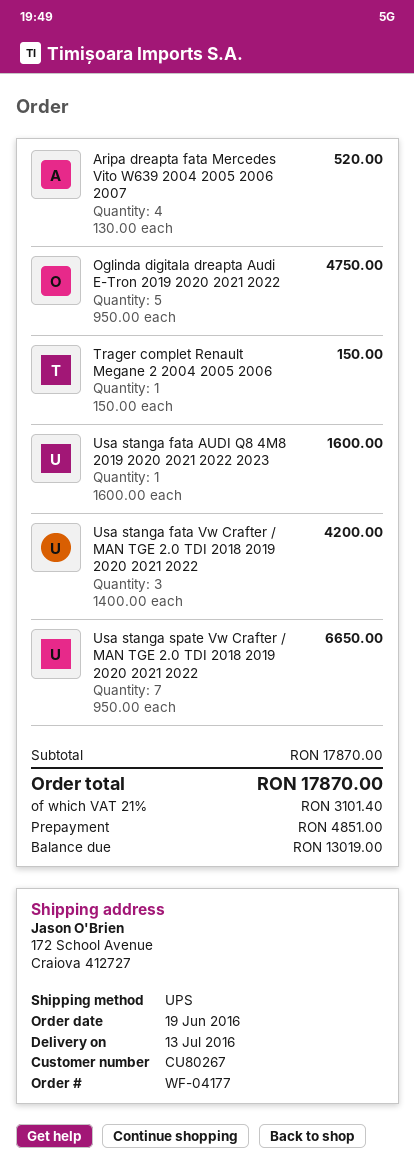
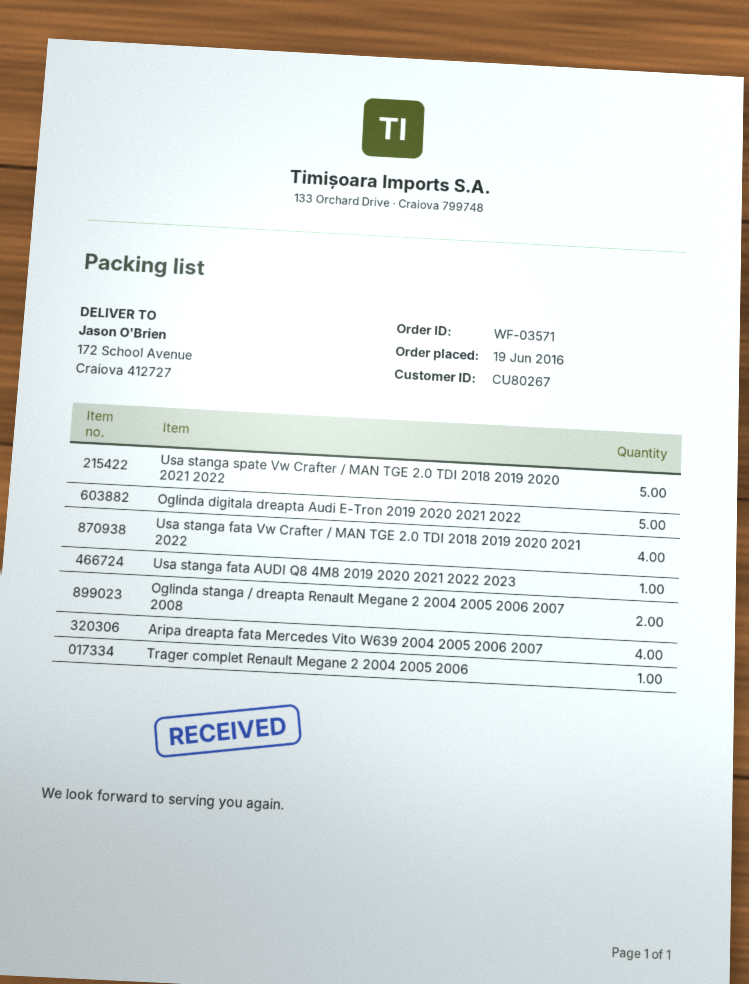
order number: WF-04177 -> WF-03571
Usa stanga fata Vw Crafter / MAN TGE 2.0 TDI 2018 2019 2020 2021 2022: 3 -> 4
Usa stanga spate Vw Crafter / MAN TGE 2.0 TDI 2018 2019 2020 2021 2022: 7 -> 5
Oglinda stanga / dreapta Renault Megane 2 2004 2005 2006 2007 2008: none -> 2

